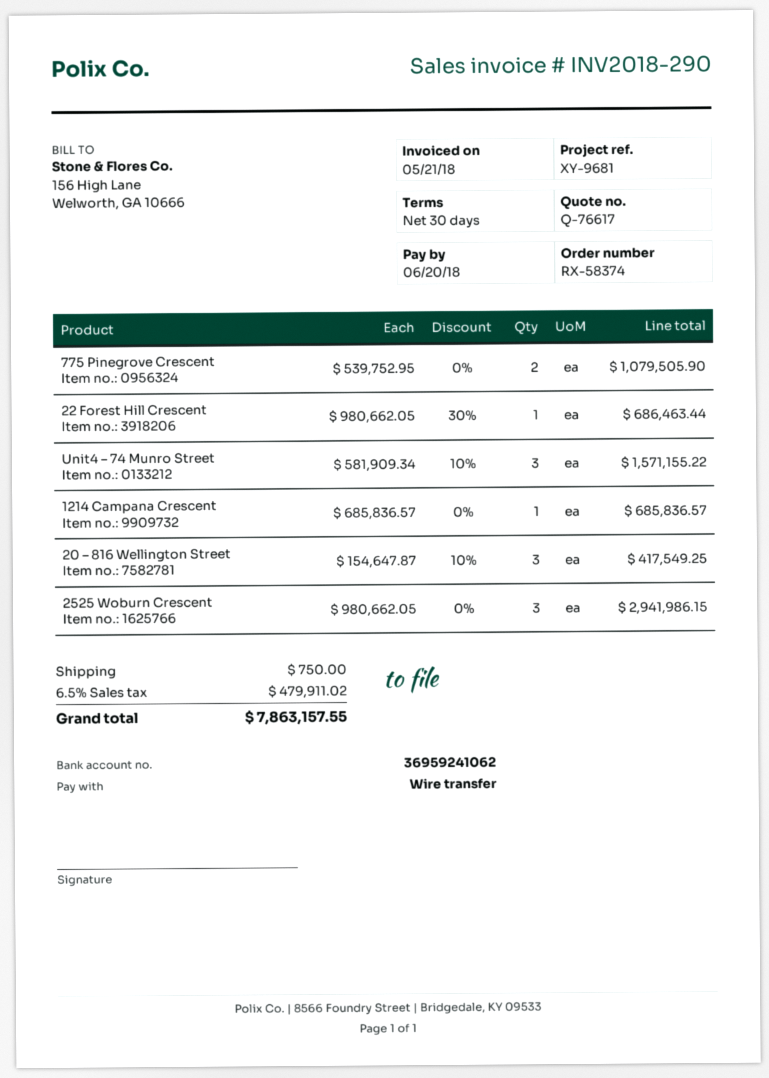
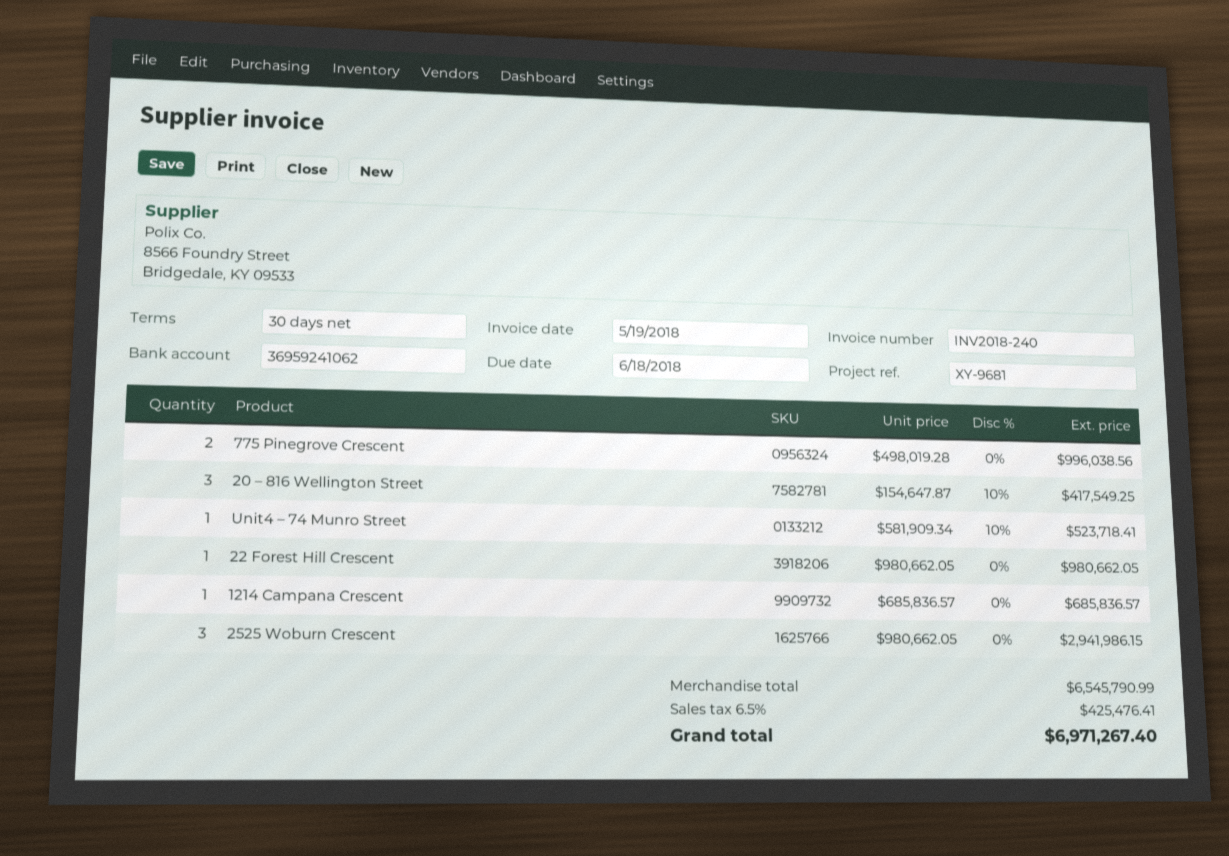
invoice number: INV2018-290 -> INV2018-240
invoice date: 2018-05-21 -> 2018-05-19
due date: 2018-06-20 -> 2018-06-18
775 Pinegrove Crescent: 2 x 539752.95 = 1079505.90 -> 2 x 498019.28 = 996038.56
22 Forest Hill Crescent: 1 x 980662.05 - 30% = 686463.44 -> 1 x 980662.05 = 980662.05
Unit4 – 74 Munro Street: 3 x 581909.34 - 10% = 1571155.22 -> 1 x 581909.34 - 10% = 523718.41
shipping: 750.00 -> none
tax: 6.5% = 479911.02 -> 6.5% = 425476.41
total: 7863157.55 -> 6971267.40

